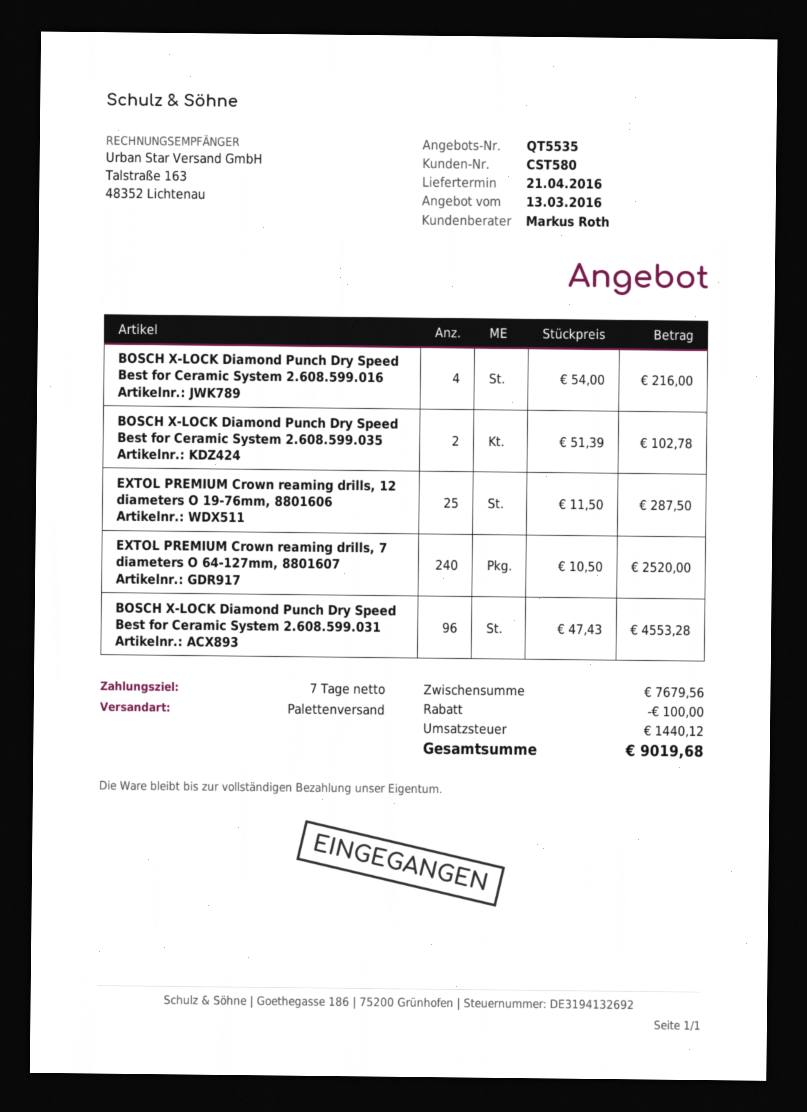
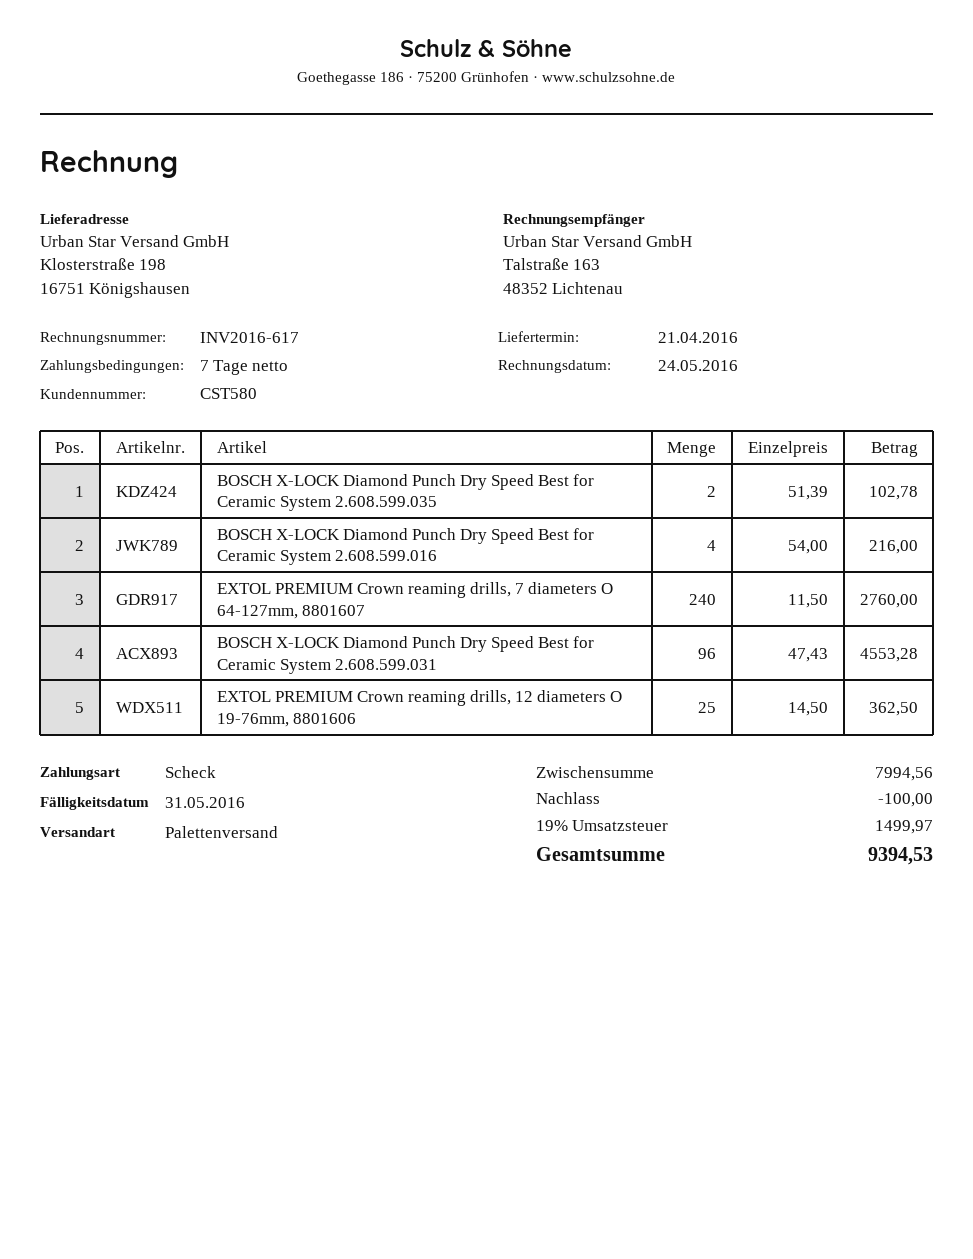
EXTOL PREMIUM Crown reaming drills, 12 diameters O 19-76mm, 8801606: 25 x 11.50 = 287.50 -> 25 x 14.50 = 362.50
EXTOL PREMIUM Crown reaming drills, 7 diameters O 64-127mm, 8801607: 240 x 10.50 = 2520.00 -> 240 x 11.50 = 2760.00
subtotal: 7679.56 -> 7994.56
tax: 1440.12 -> 1499.97
total: 9019.68 -> 9394.53

